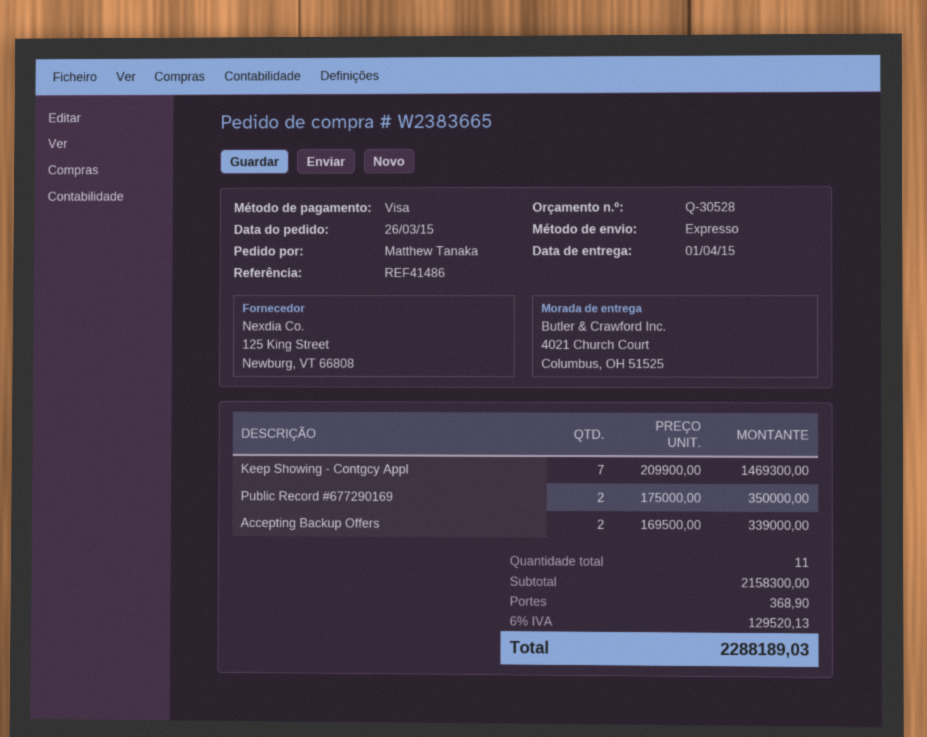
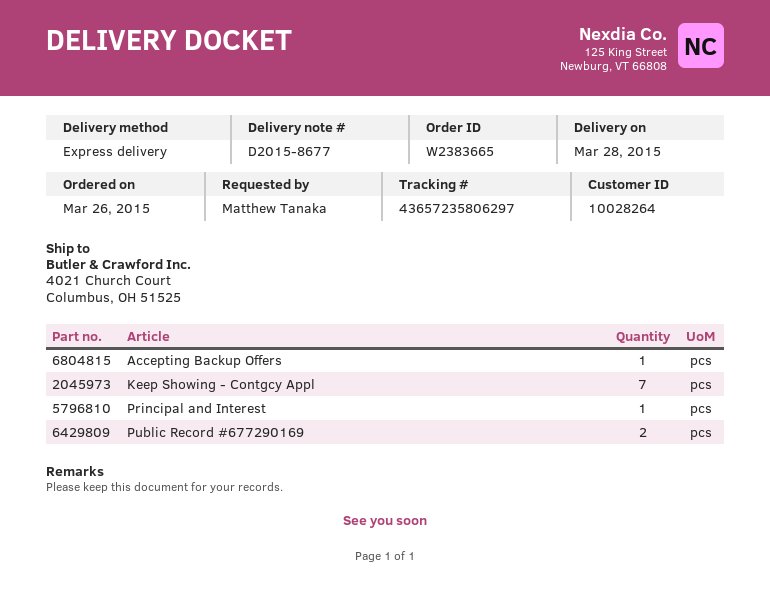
delivery date: 2015-04-01 -> 2015-03-28
Accepting Backup Offers: 2 -> 1
Principal and Interest: none -> 1

